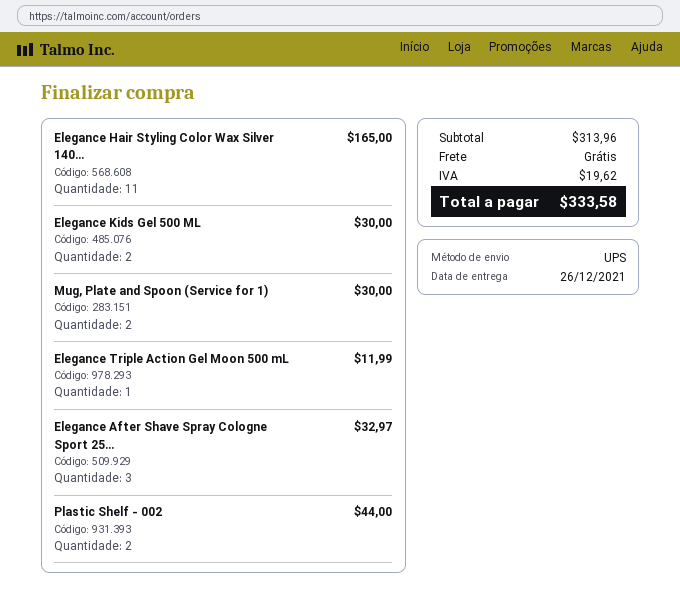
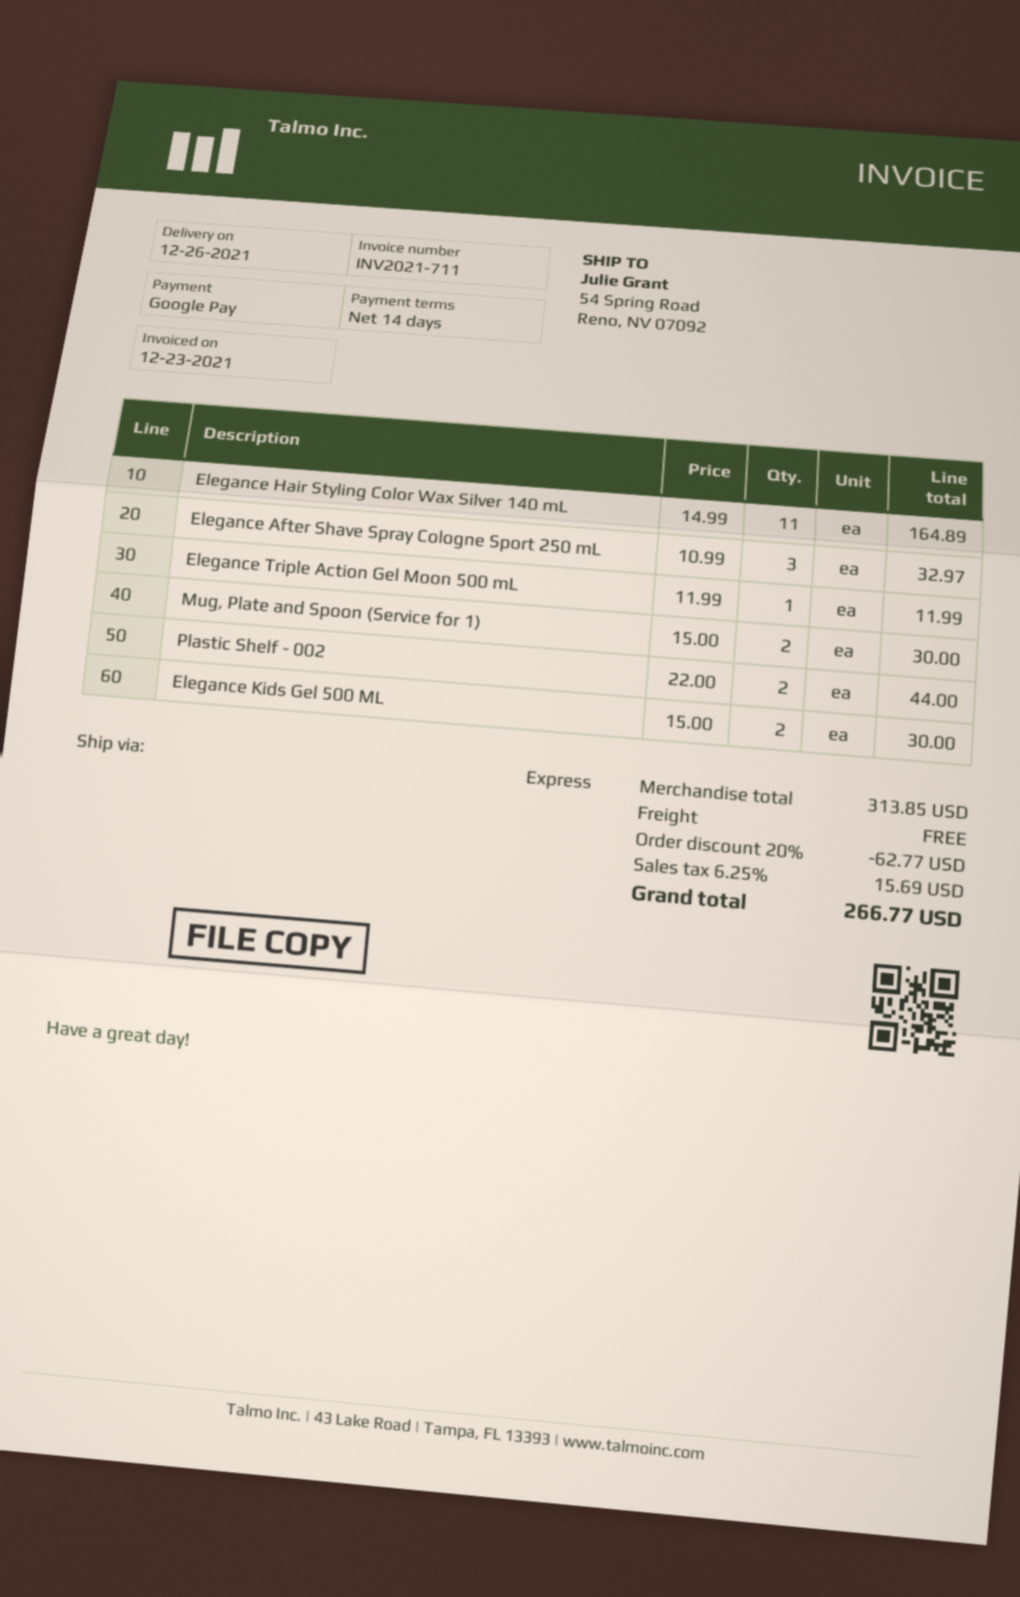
shipping method: UPS -> express
Elegance Hair Styling Color Wax Silver 140...: 11 for 165.00 -> 11 for 164.89
subtotal: 313.96 -> 313.85
discount: none -> 20% = 62.77
tax: 19.62 -> 15.69
total: 333.58 -> 266.77

